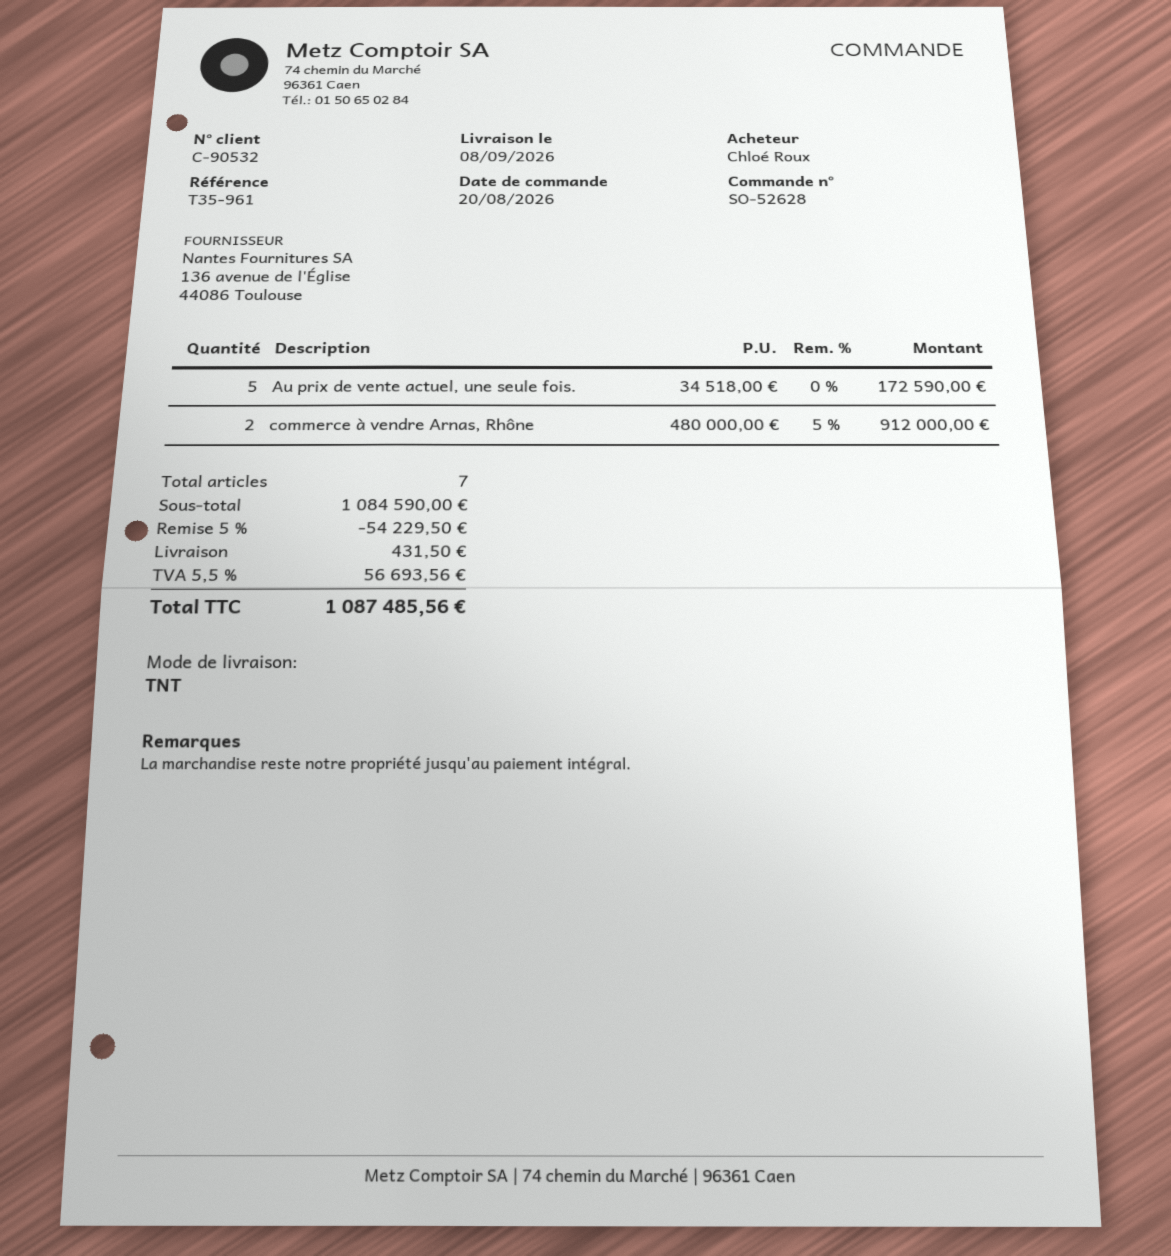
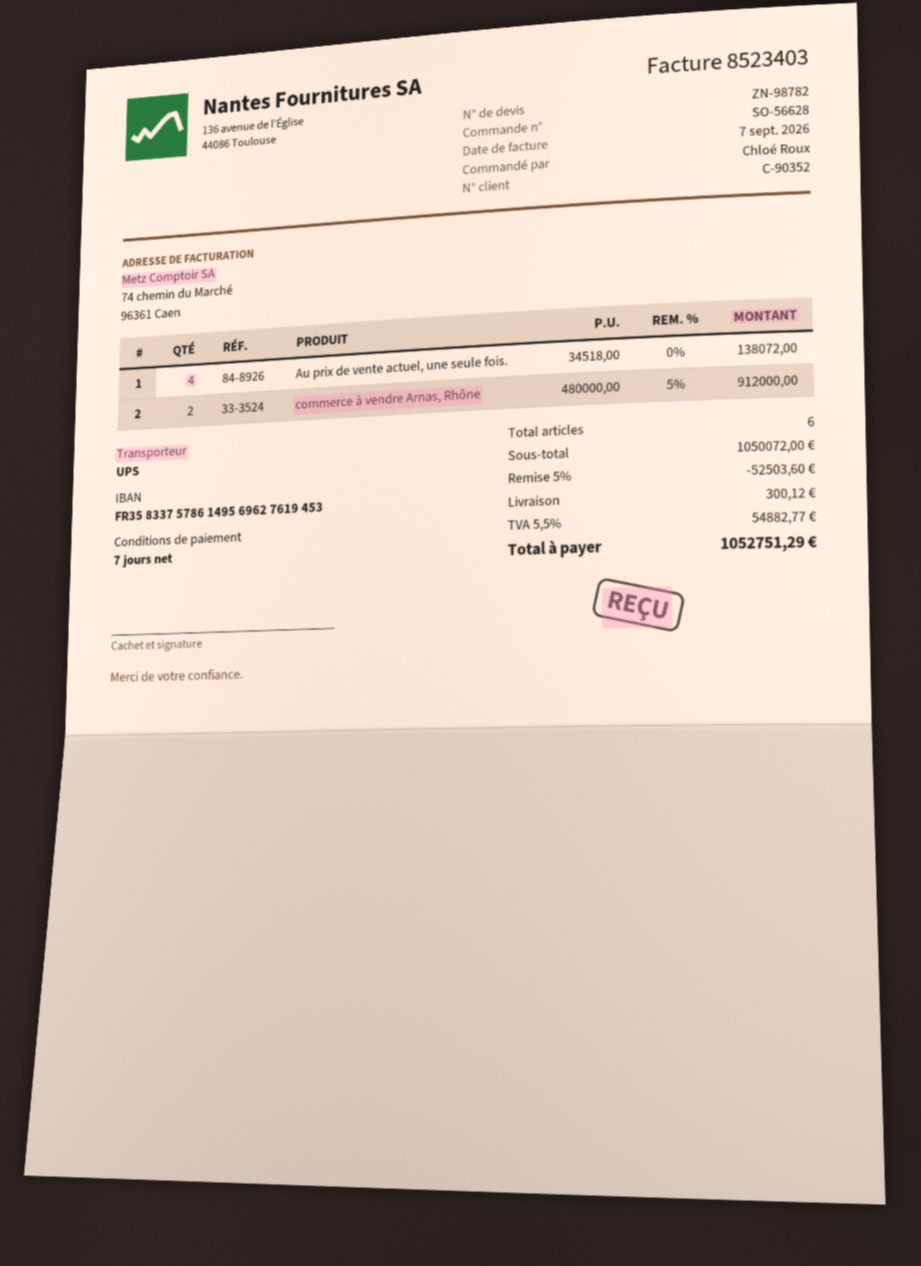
order number: SO-52628 -> SO-56628
customer number: C-90532 -> C-90352
shipping method: TNT -> UPS
Au prix de vente actuel, une seule fois.: 5 x 34518.00 = 172590.00 -> 4 x 34518.00 = 138072.00
total quantity: 7 -> 6
subtotal: 1084590.00 -> 1050072.00
discount: 5% = 54229.50 -> 5% = 52503.60
shipping: 431.50 -> 300.12
tax: 5.5% = 56693.56 -> 5.5% = 54882.77
total: 1087485.56 -> 1052751.29

